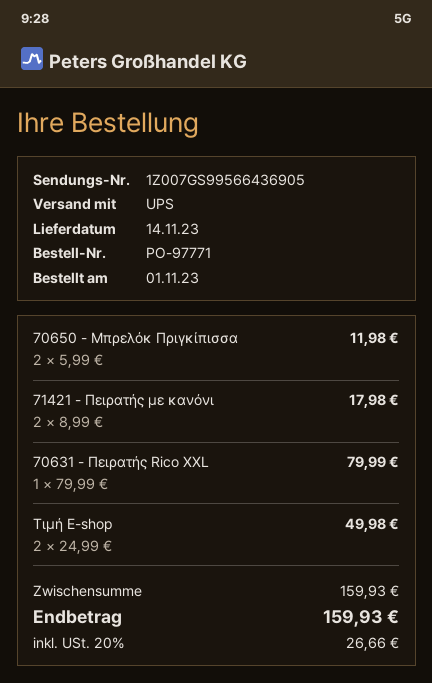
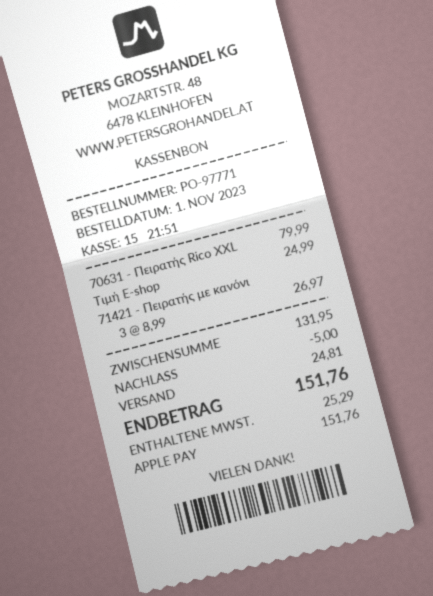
70650 - Μπρελόκ Πριγκίπισσα: 2 x 5.99 = 11.98 -> none
71421 - Πειρατής με κανόνι: 2 x 8.99 = 17.98 -> 3 x 8.99 = 26.97
Τιμή E-shop: 2 x 24.99 = 49.98 -> 1 x 24.99 = 24.99
subtotal: 159.93 -> 131.95
discount: none -> 5.00
shipping: none -> 24.81
tax: 26.66 -> 25.29
total: 159.93 -> 151.76

